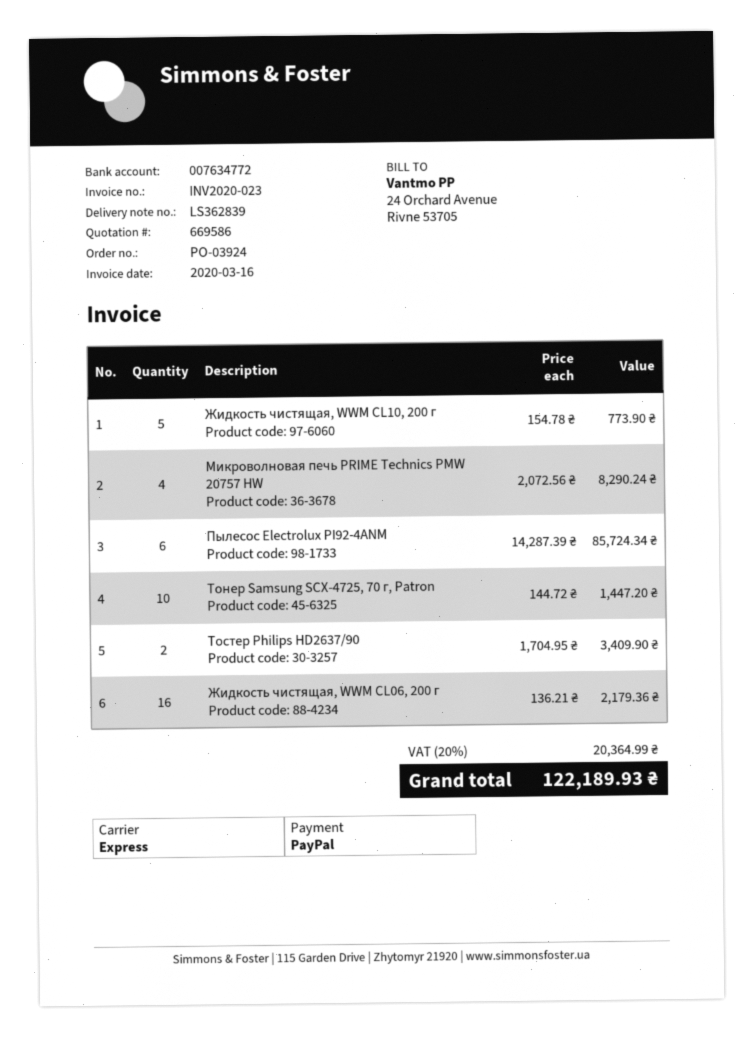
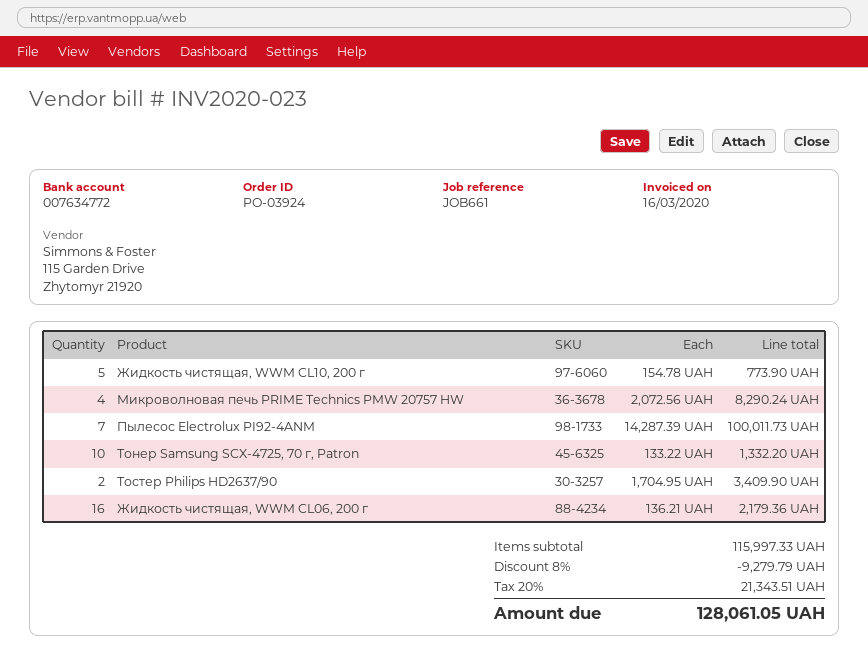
Пылесос Electrolux PI92-4ANM: 6 x 14287.39 = 85724.34 -> 7 x 14287.39 = 100011.73
Тонер Samsung SCX-4725, 70 г, Patron: 10 x 144.72 = 1447.20 -> 10 x 133.22 = 1332.20
discount: none -> 8% = 9279.79
tax: 20% = 20364.99 -> 20% = 21343.51
total: 122189.93 -> 128061.05

